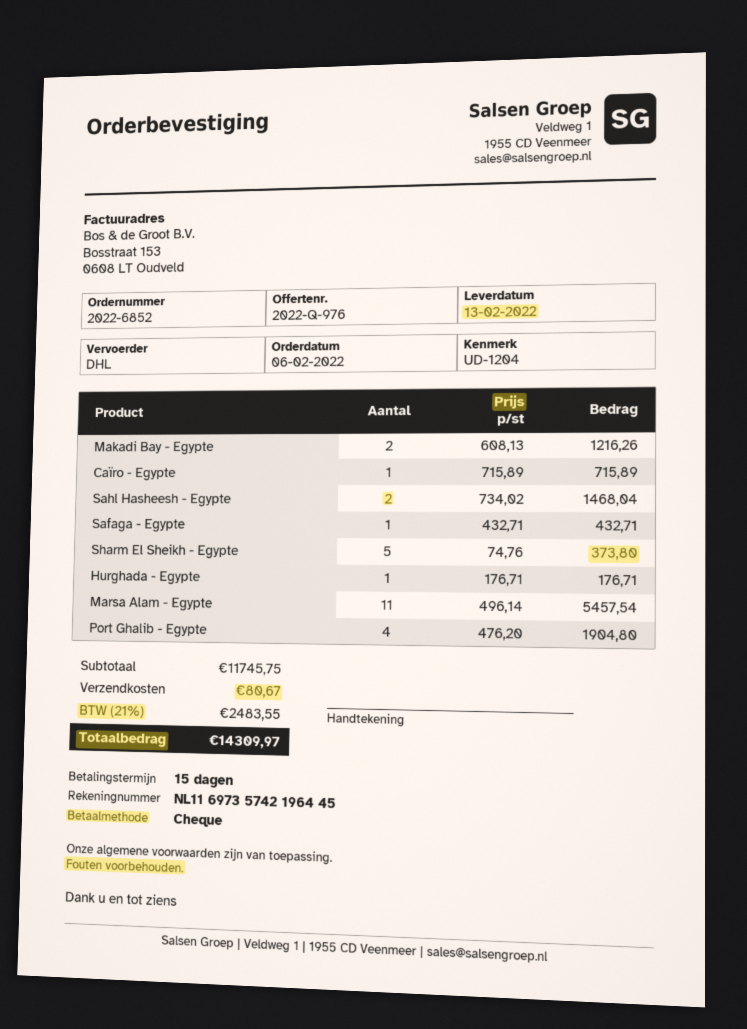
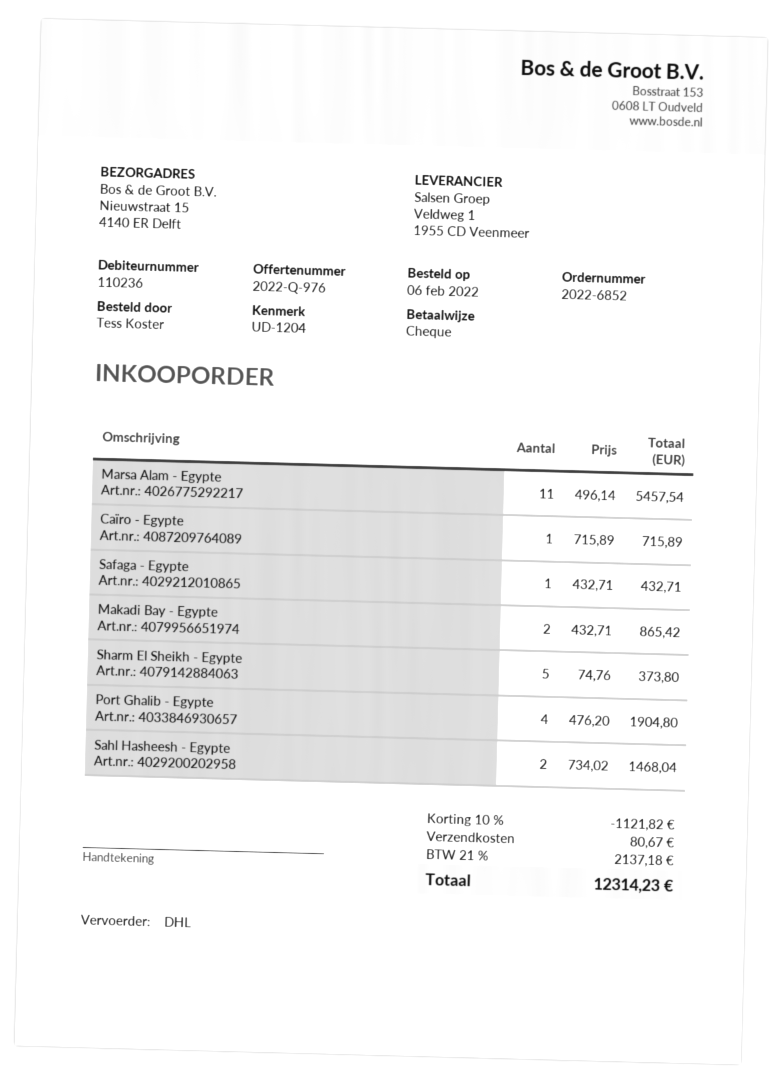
Makadi Bay - Egypte: 2 x 608.13 = 1216.26 -> 2 x 432.71 = 865.42
Hurghada - Egypte: 1 x 176.71 = 176.71 -> none
discount: none -> 10% = 1121.82
tax: 21% = 2483.55 -> 21% = 2137.18
total: 14309.97 -> 12314.23

